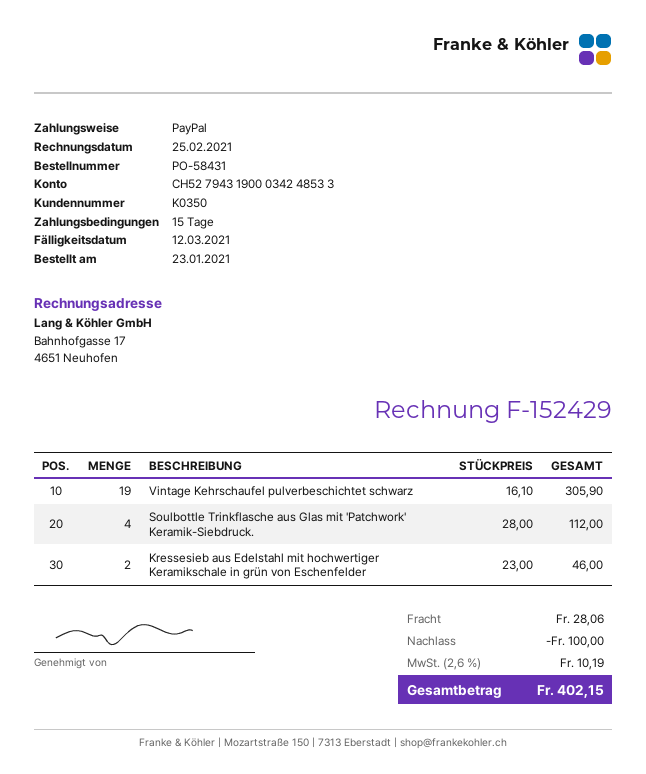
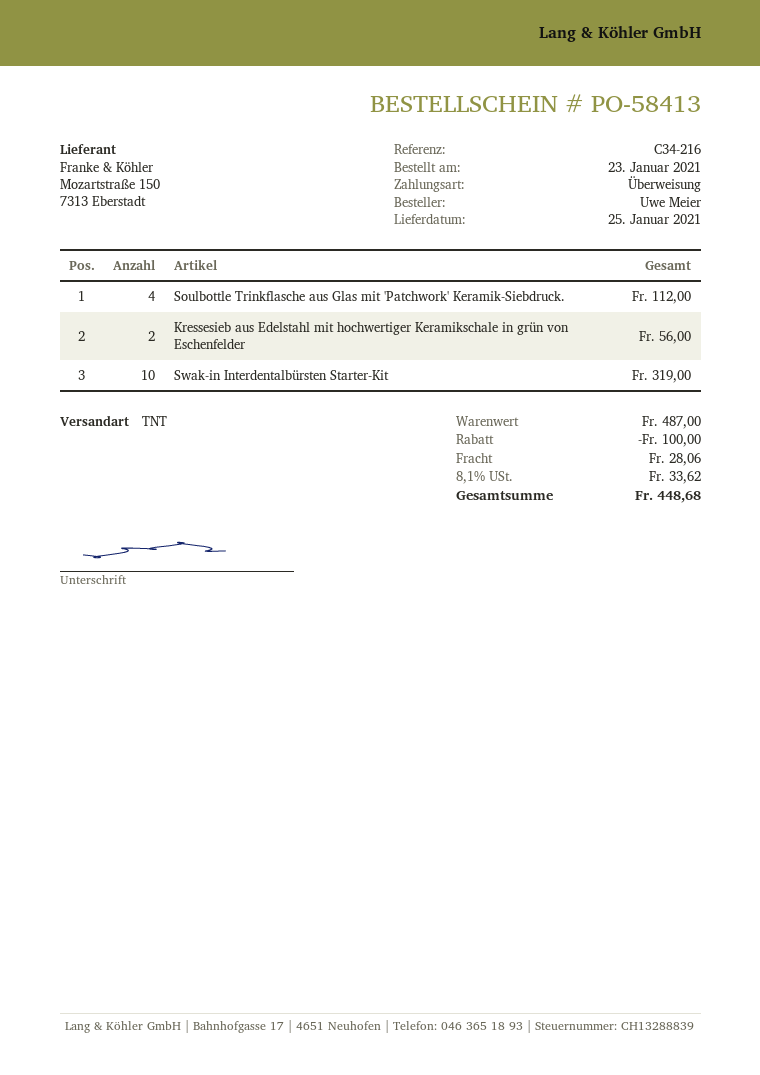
order number: PO-58431 -> PO-58413
payment method: PayPal -> bank transfer
Vintage Kehrschaufel pulverbeschichtet schwarz: 19 for 305.90 -> none
Kressesieb aus Edelstahl mit hochwertiger Keramikschale in grün von Eschenfelder: 2 for 46.00 -> 2 for 56.00
Swak-in Interdentalbürsten Starter-Kit: none -> 10 for 319.00
tax: 2.6% = 10.19 -> 8.1% = 33.62
total: 402.15 -> 448.68

